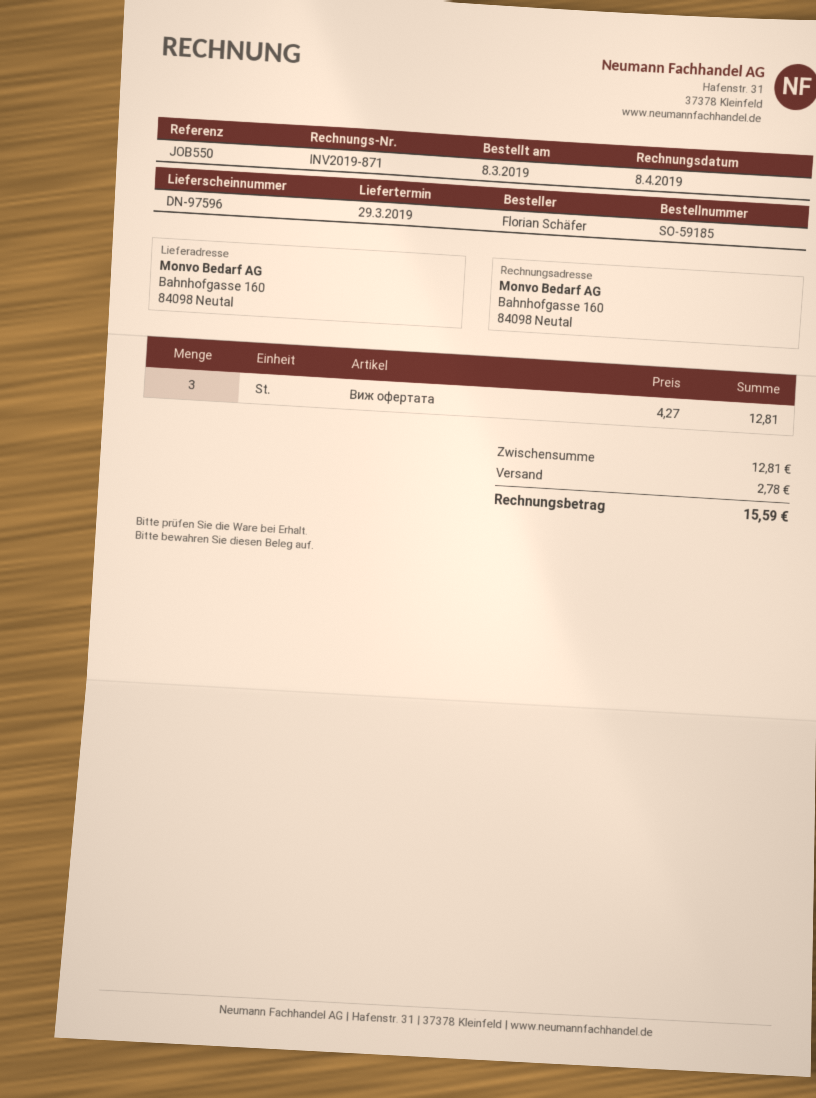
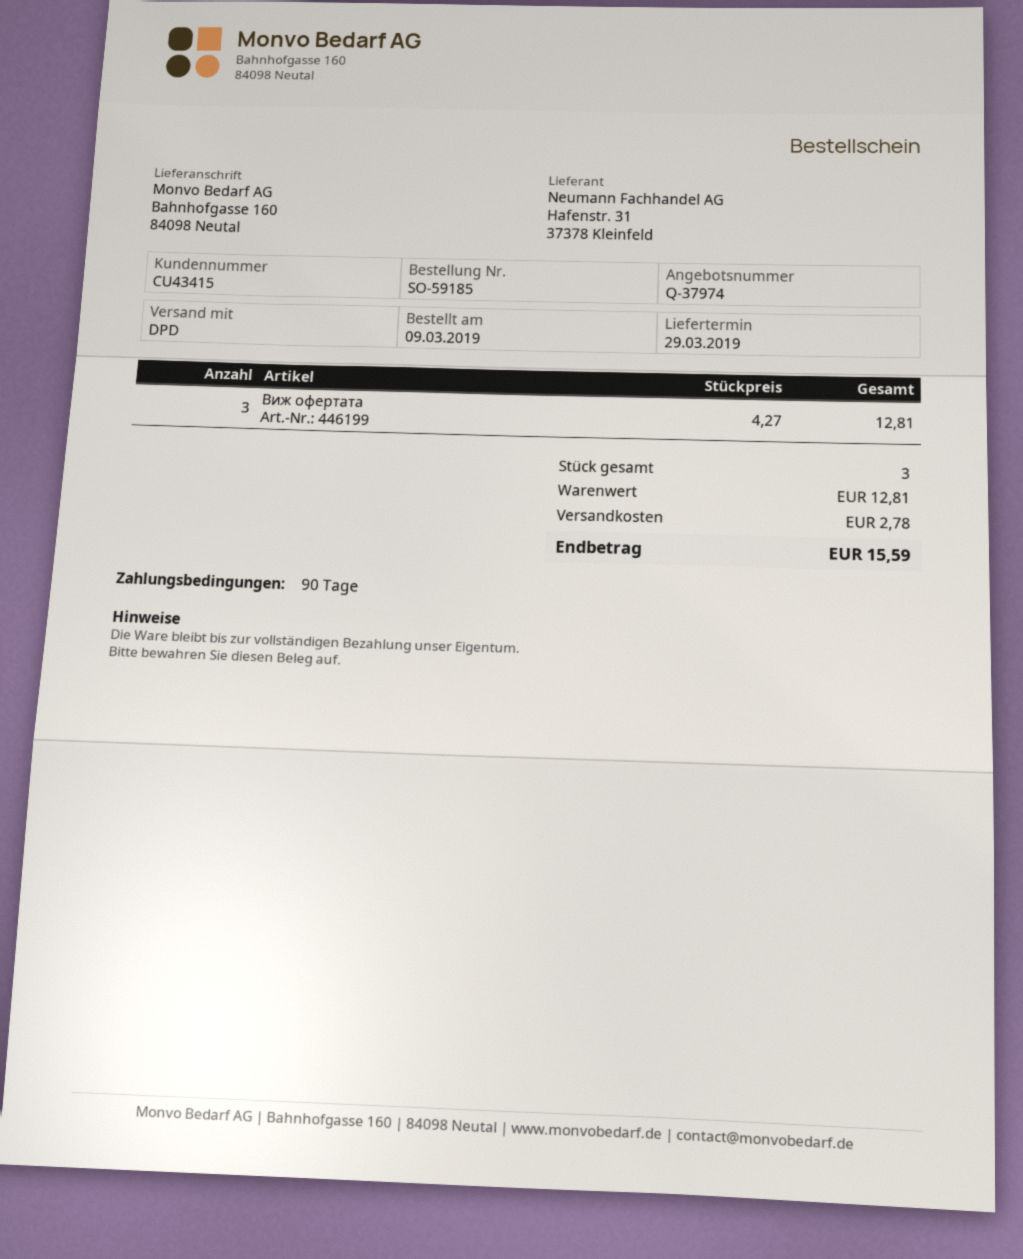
order date: 2019-03-08 -> 2019-03-09

